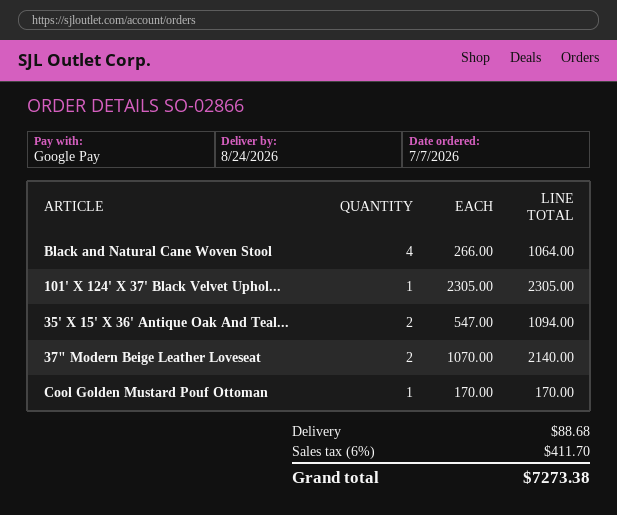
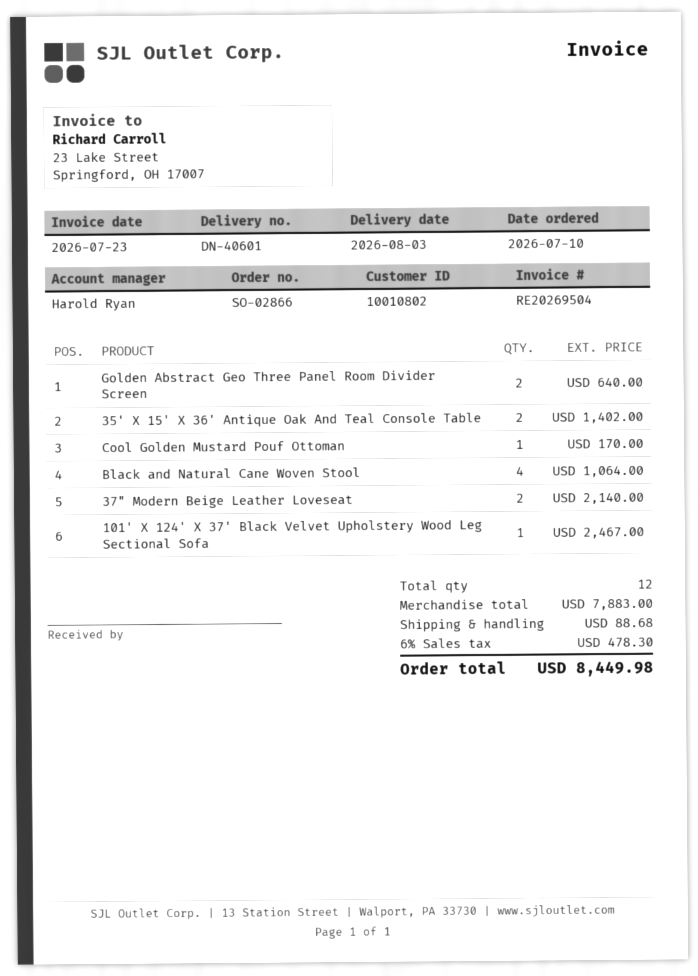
order date: 2026-07-07 -> 2026-07-10
delivery date: 2026-08-24 -> 2026-08-03
101' X 124' X 37' Black Velvet Uphol...: 1 for 2305.00 -> 1 for 2467.00
35' X 15' X 36' Antique Oak And Teal...: 2 for 1094.00 -> 2 for 1402.00
Golden Abstract Geo Three Panel Room Divider Screen: none -> 2 for 640.00
tax: 6% = 411.70 -> 6% = 478.30
total: 7273.38 -> 8449.98

